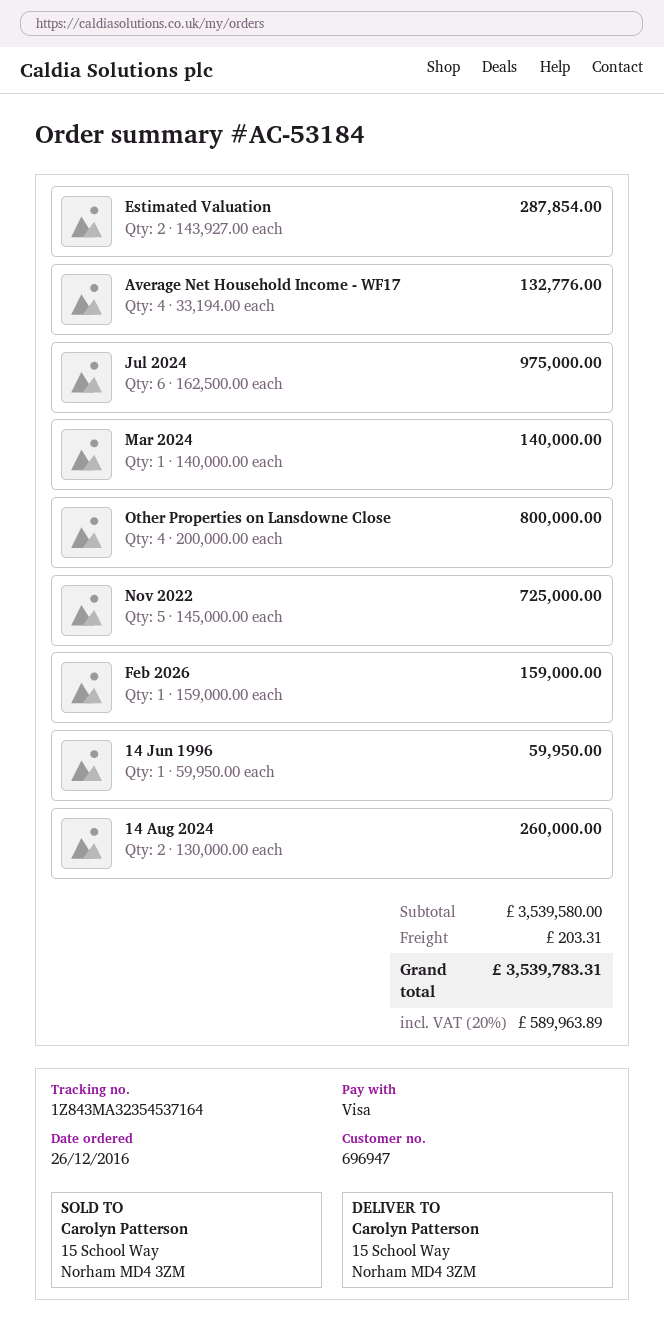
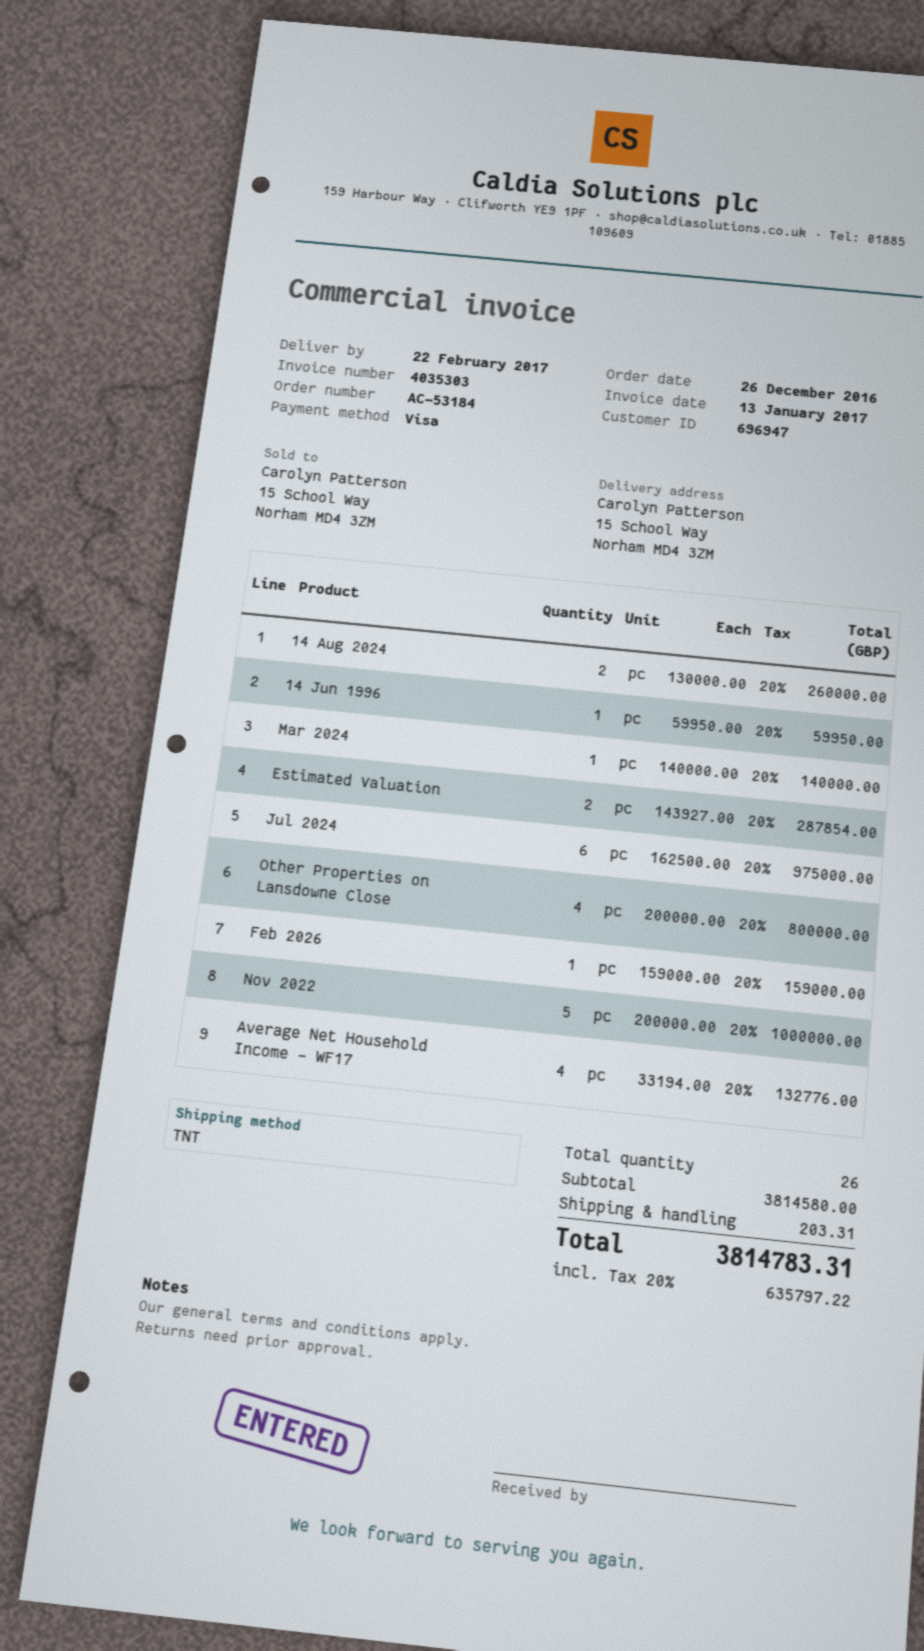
Nov 2022: 5 x 145000.00 = 725000.00 -> 5 x 200000.00 = 1000000.00
subtotal: 3539580.00 -> 3814580.00
tax: 20% = 589963.89 -> 20% = 635797.22
total: 3539783.31 -> 3814783.31

